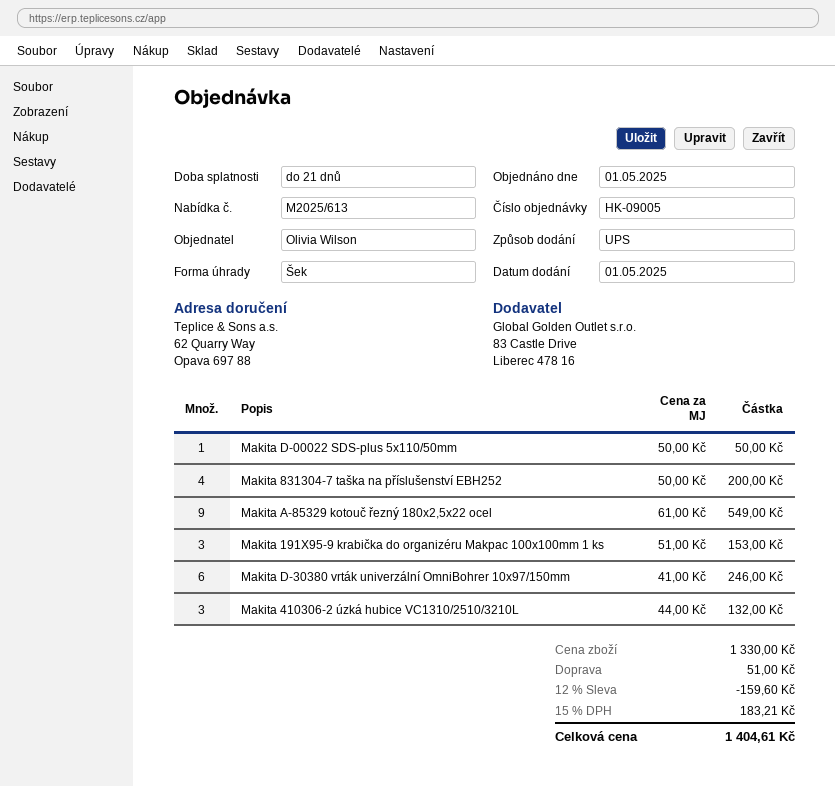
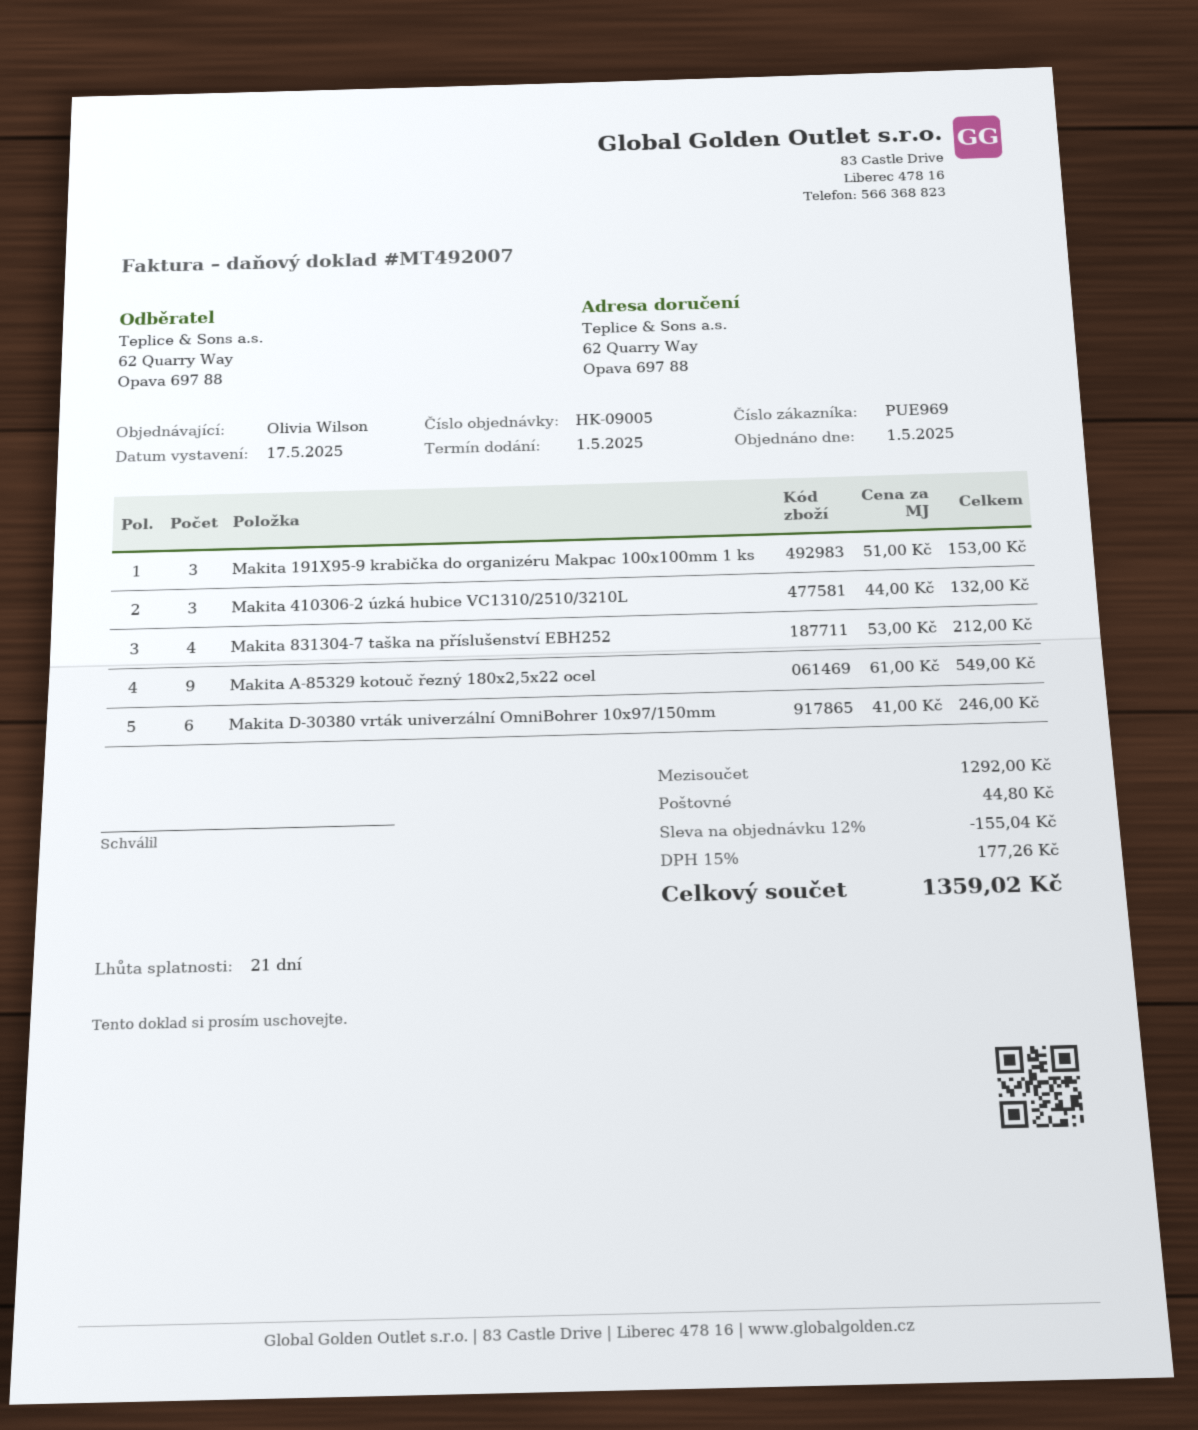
Makita D-00022 SDS-plus 5x110/50mm: 1 x 50.00 = 50.00 -> none
Makita 831304-7 taška na příslušenství EBH252: 4 x 50.00 = 200.00 -> 4 x 53.00 = 212.00
subtotal: 1330.00 -> 1292.00
discount: 12% = 159.60 -> 12% = 155.04
shipping: 51.00 -> 44.80
tax: 15% = 183.21 -> 15% = 177.26
total: 1404.61 -> 1359.02

